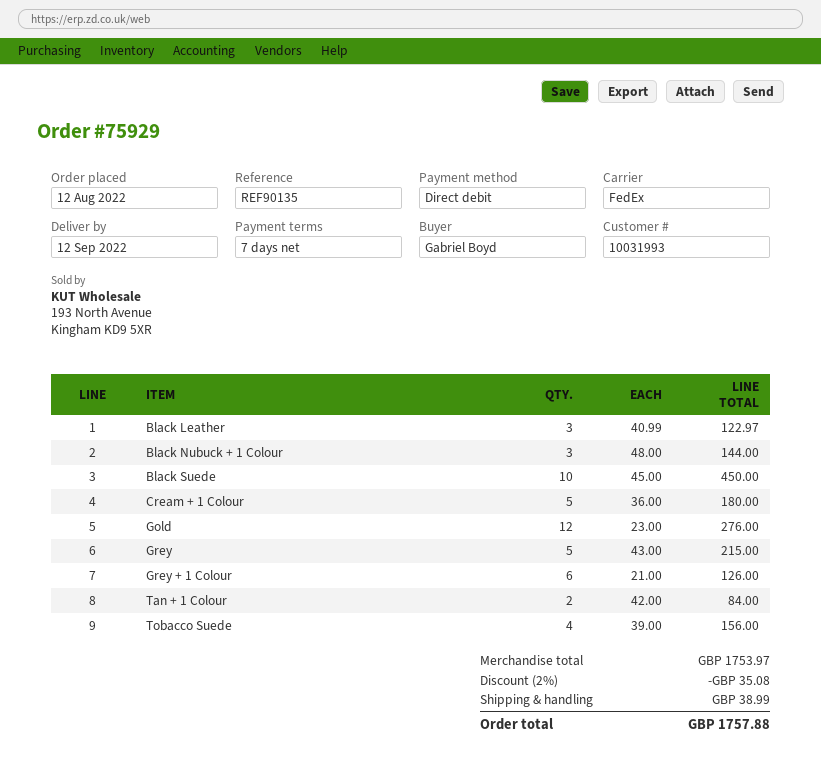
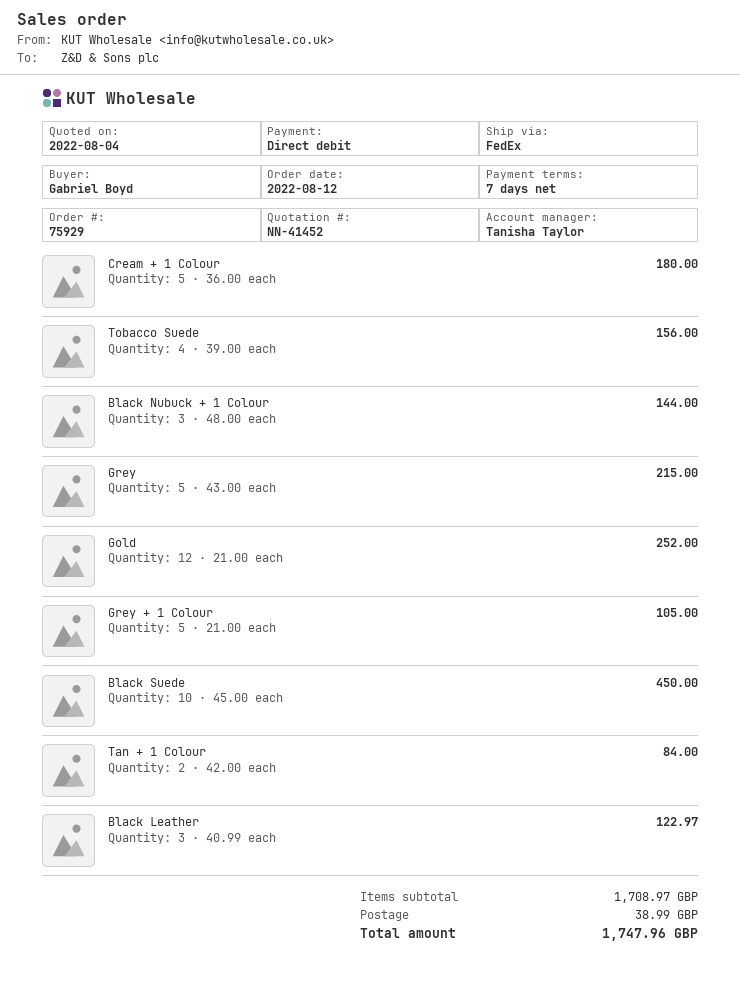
Gold: 12 x 23.00 = 276.00 -> 12 x 21.00 = 252.00
Grey + 1 Colour: 6 x 21.00 = 126.00 -> 5 x 21.00 = 105.00
subtotal: 1753.97 -> 1708.97
discount: 2% = 35.08 -> none
total: 1757.88 -> 1747.96

